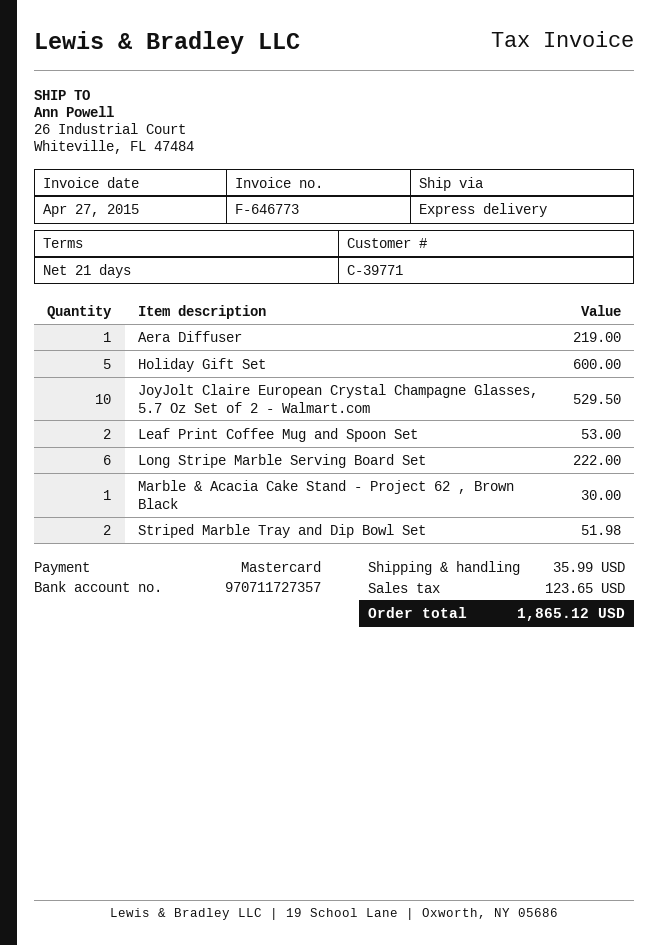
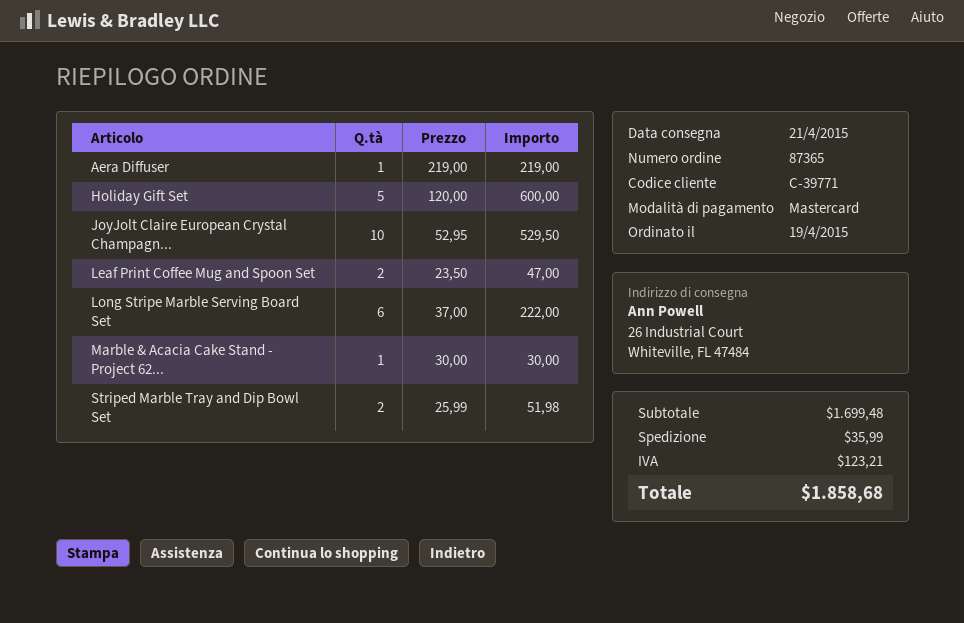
Leaf Print Coffee Mug and Spoon Set: 2 for 53.00 -> 2 for 47.00
tax: 123.65 -> 123.21
total: 1865.12 -> 1858.68

